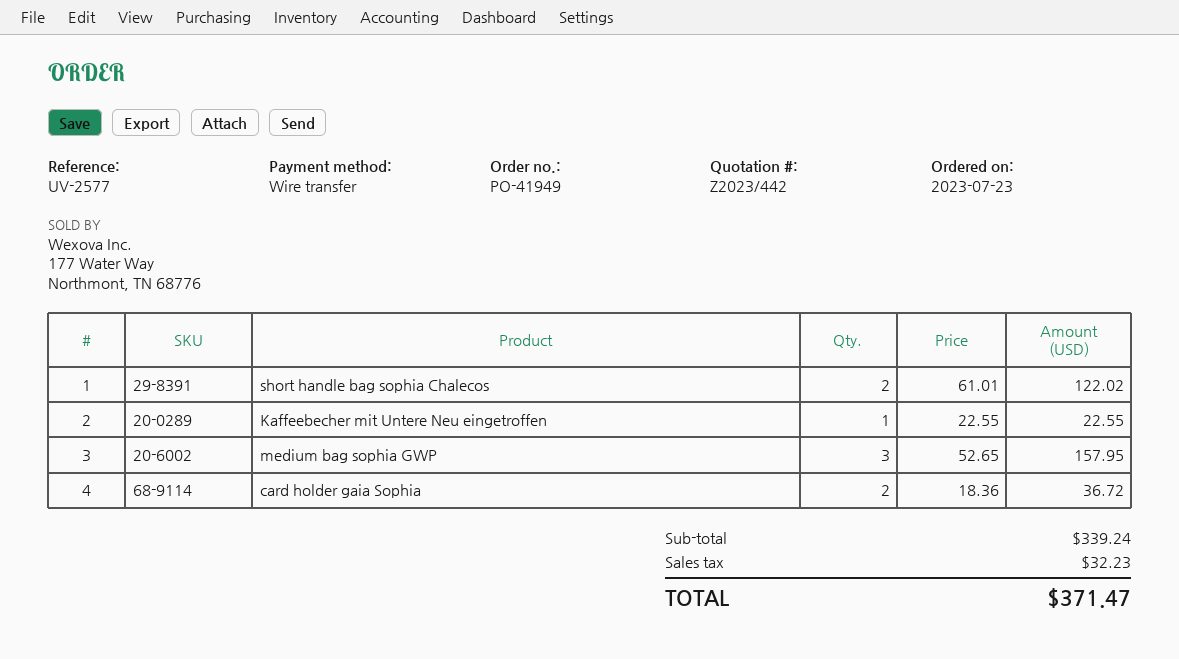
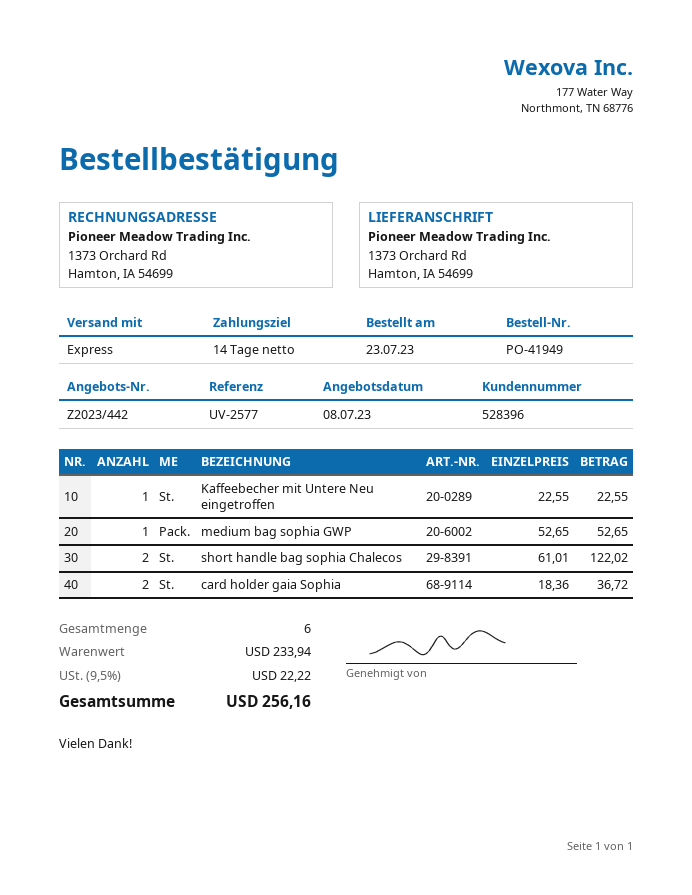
medium bag sophia GWP: 3 x 52.65 = 157.95 -> 1 x 52.65 = 52.65
subtotal: 339.24 -> 233.94
tax: 32.23 -> 22.22
total: 371.47 -> 256.16

